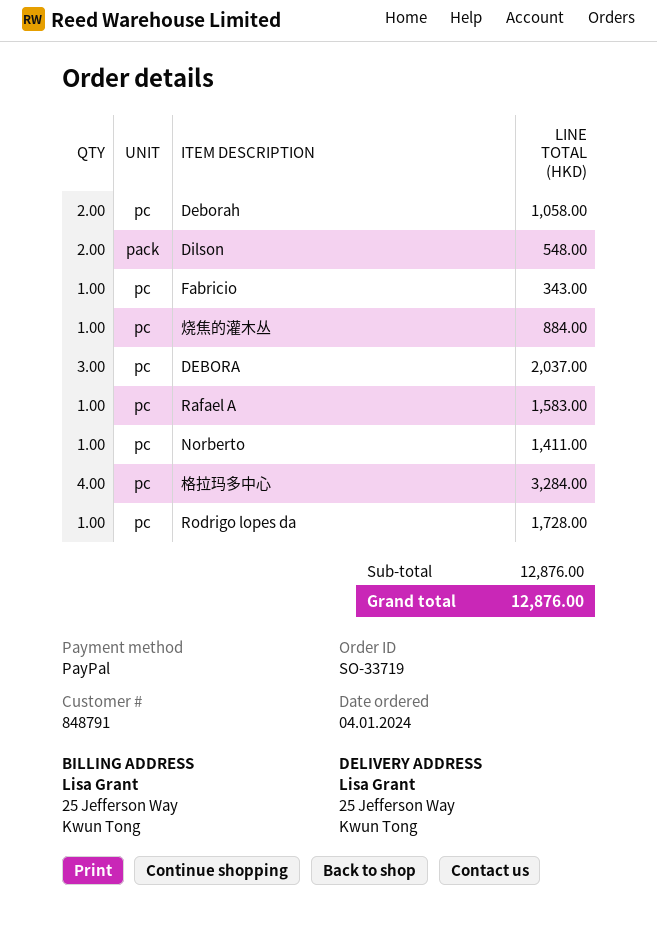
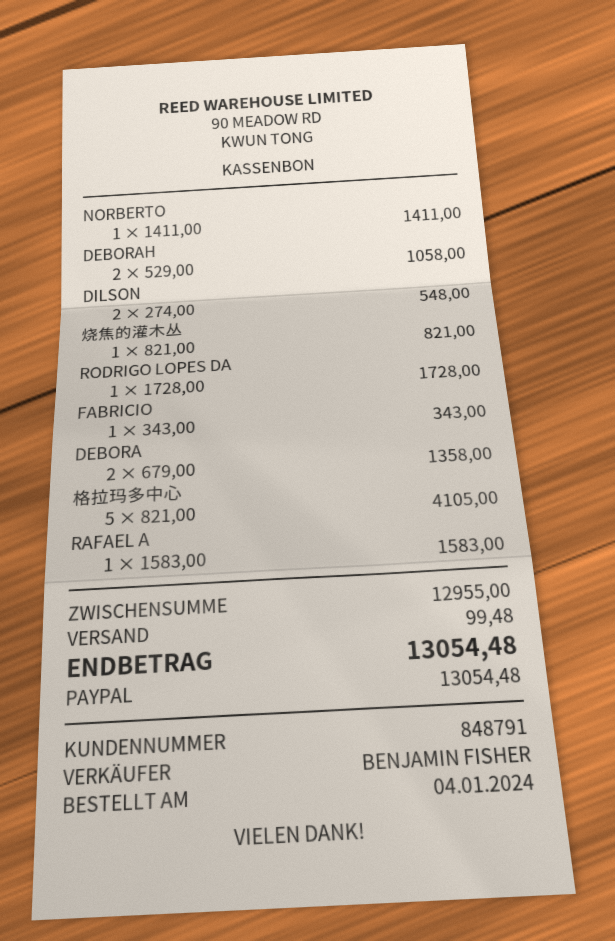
烧焦的灌木丛: 1 for 884.00 -> 1 for 821.00
DEBORA: 3 for 2037.00 -> 2 for 1358.00
格拉玛多中心: 4 for 3284.00 -> 5 for 4105.00
subtotal: 12876.00 -> 12955.00
shipping: none -> 99.48
total: 12876.00 -> 13054.48

